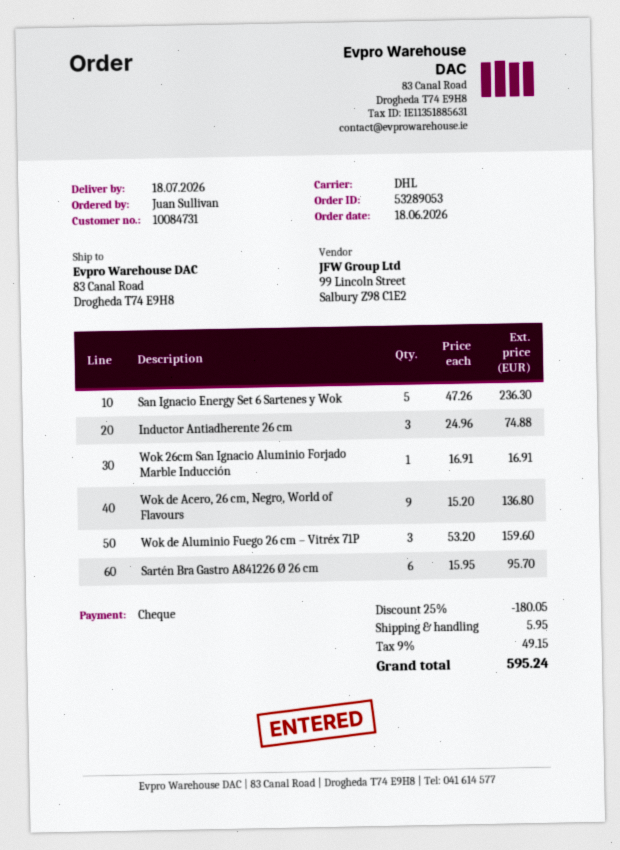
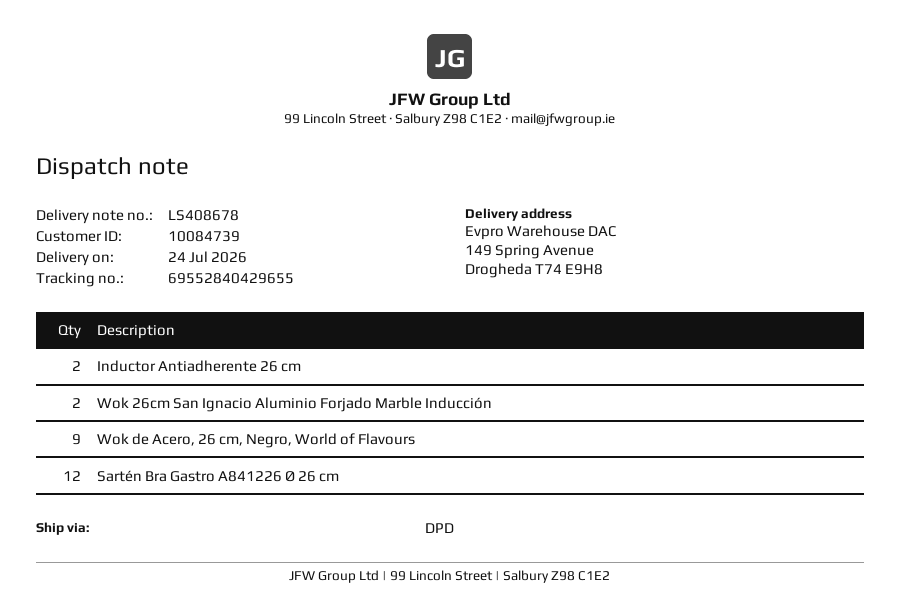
delivery date: 2026-07-18 -> 2026-07-24
customer number: 10084731 -> 10084739
shipping method: DHL -> DPD
ship to: 83 Canal Road, Drogheda T74 E9H8 -> 149 Spring Avenue, Drogheda T74 E9H8
San Ignacio Energy Set 6 Sartenes y Wok: 5 -> none
Inductor Antiadherente 26 cm: 3 -> 2
Wok 26cm San Ignacio Aluminio Forjado Marble Inducción: 1 -> 2
Wok de Aluminio Fuego 26 cm – Vitréx 71P: 3 -> none
Sartén Bra Gastro A841226 Ø 26 cm: 6 -> 12

